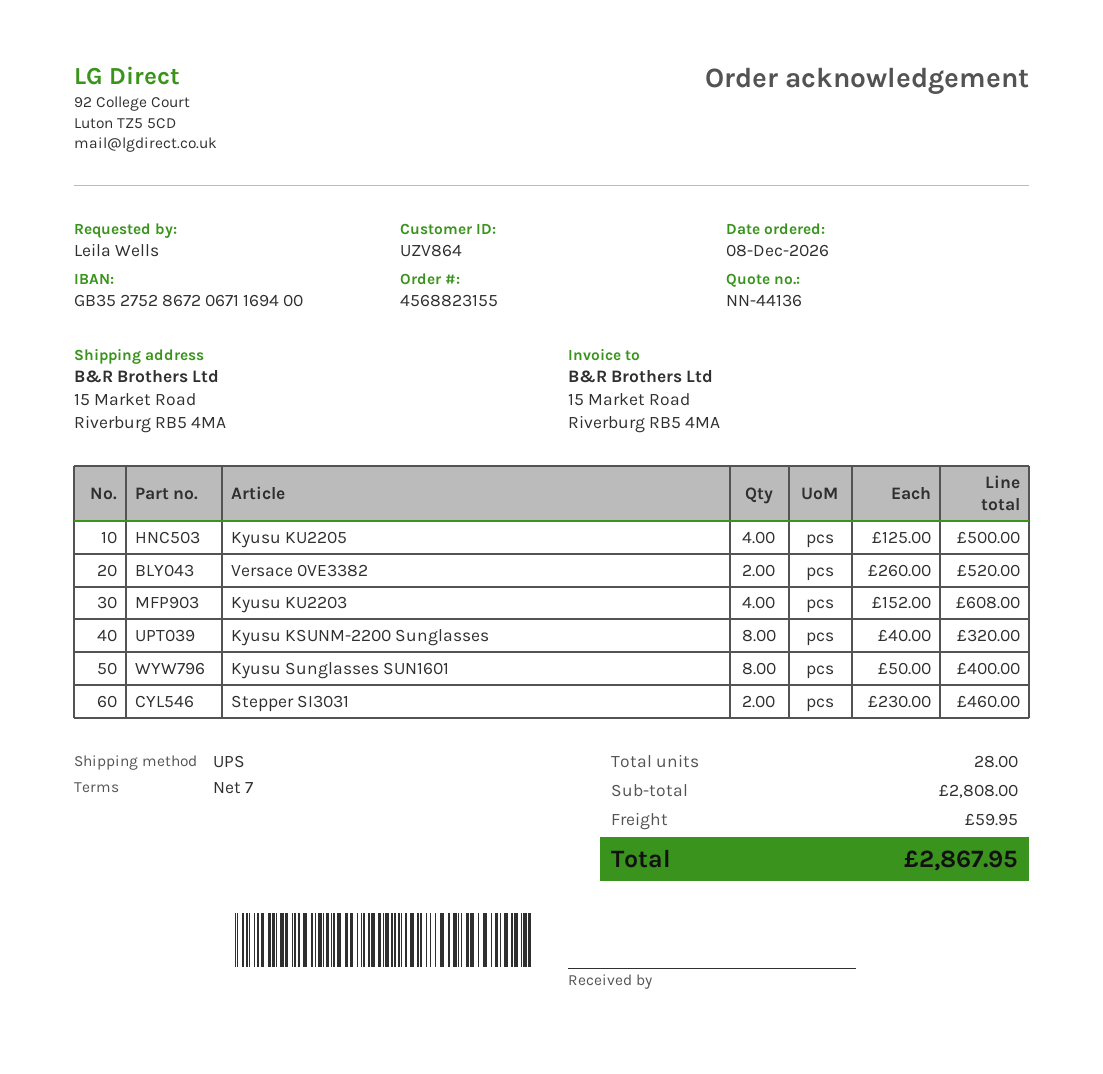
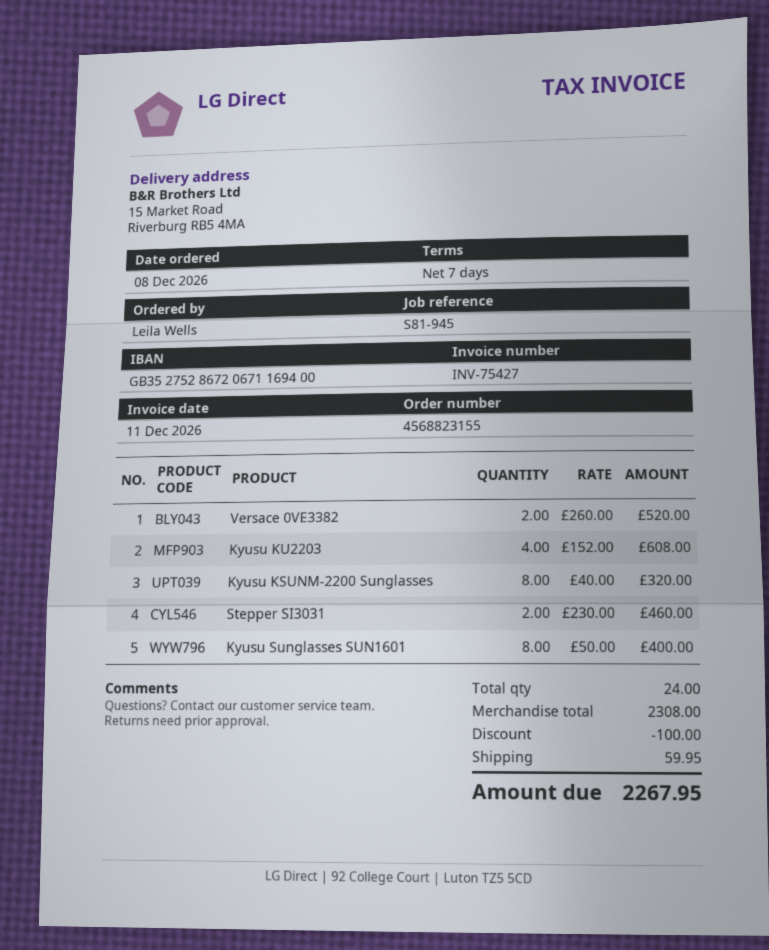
Kyusu KU2205: 4 x 125.00 = 500.00 -> none
total quantity: 28 -> 24
subtotal: 2808.00 -> 2308.00
discount: none -> 100.00
total: 2867.95 -> 2267.95

